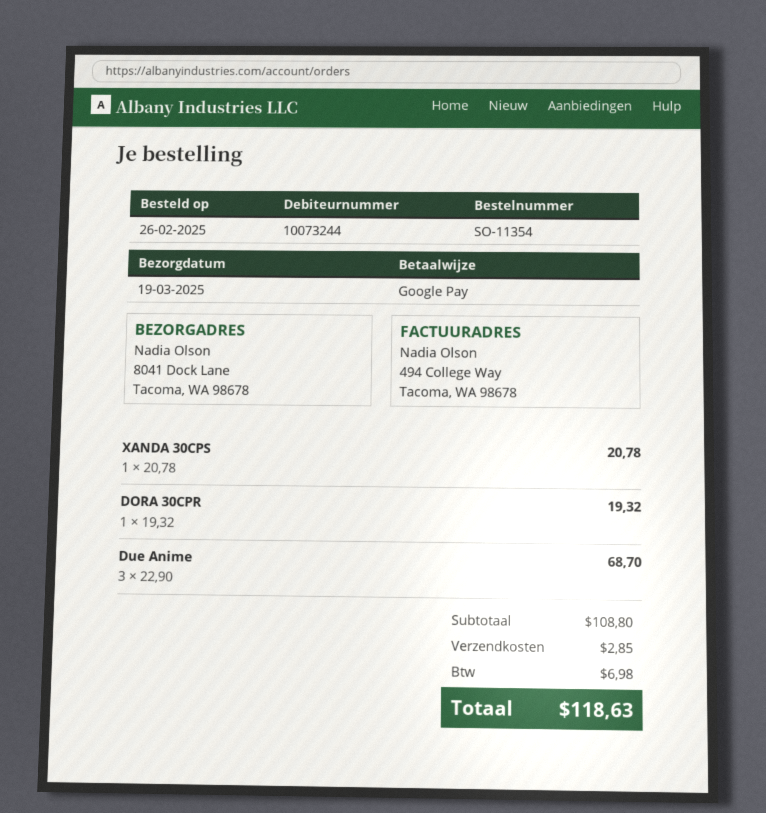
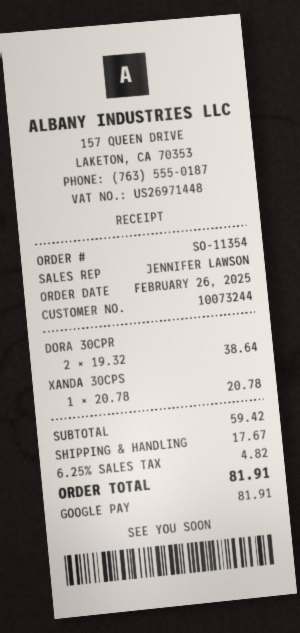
DORA 30CPR: 1 x 19.32 = 19.32 -> 2 x 19.32 = 38.64
Due Anime: 3 x 22.90 = 68.70 -> none
subtotal: 108.80 -> 59.42
shipping: 2.85 -> 17.67
tax: 6.98 -> 4.82
total: 118.63 -> 81.91

